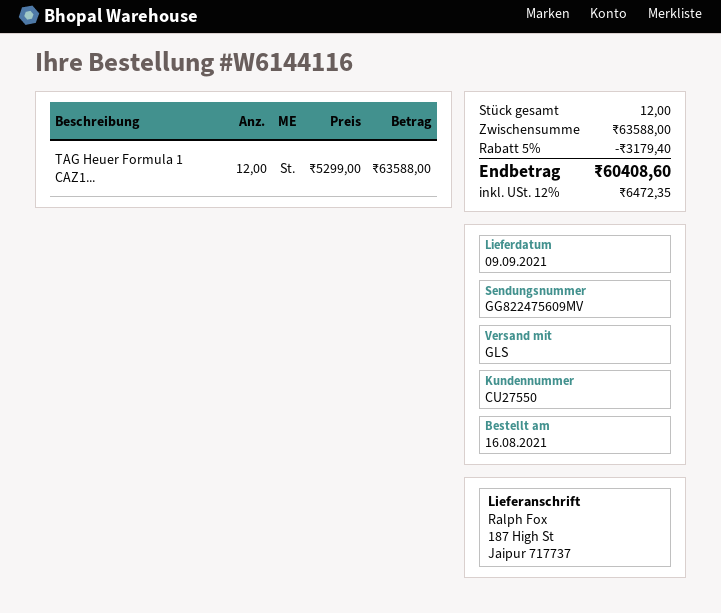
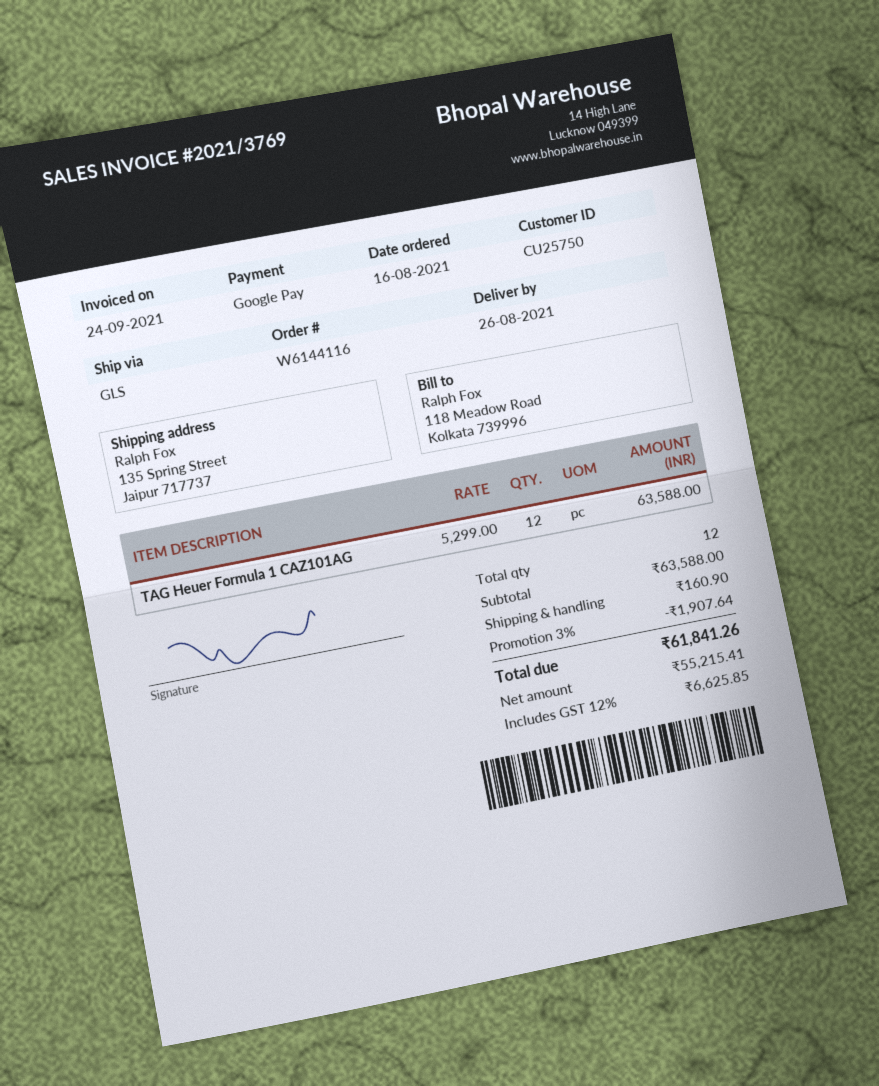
delivery date: 2021-09-09 -> 2021-08-26
customer number: CU27550 -> CU25750
ship to: 187 High St, Jaipur 717737 -> 135 Spring Street, Jaipur 717737
discount: 5% = 3179.40 -> 3% = 1907.64
shipping: none -> 160.90
tax: 12% = 6472.35 -> 12% = 6625.85
total: 60408.60 -> 61841.26

